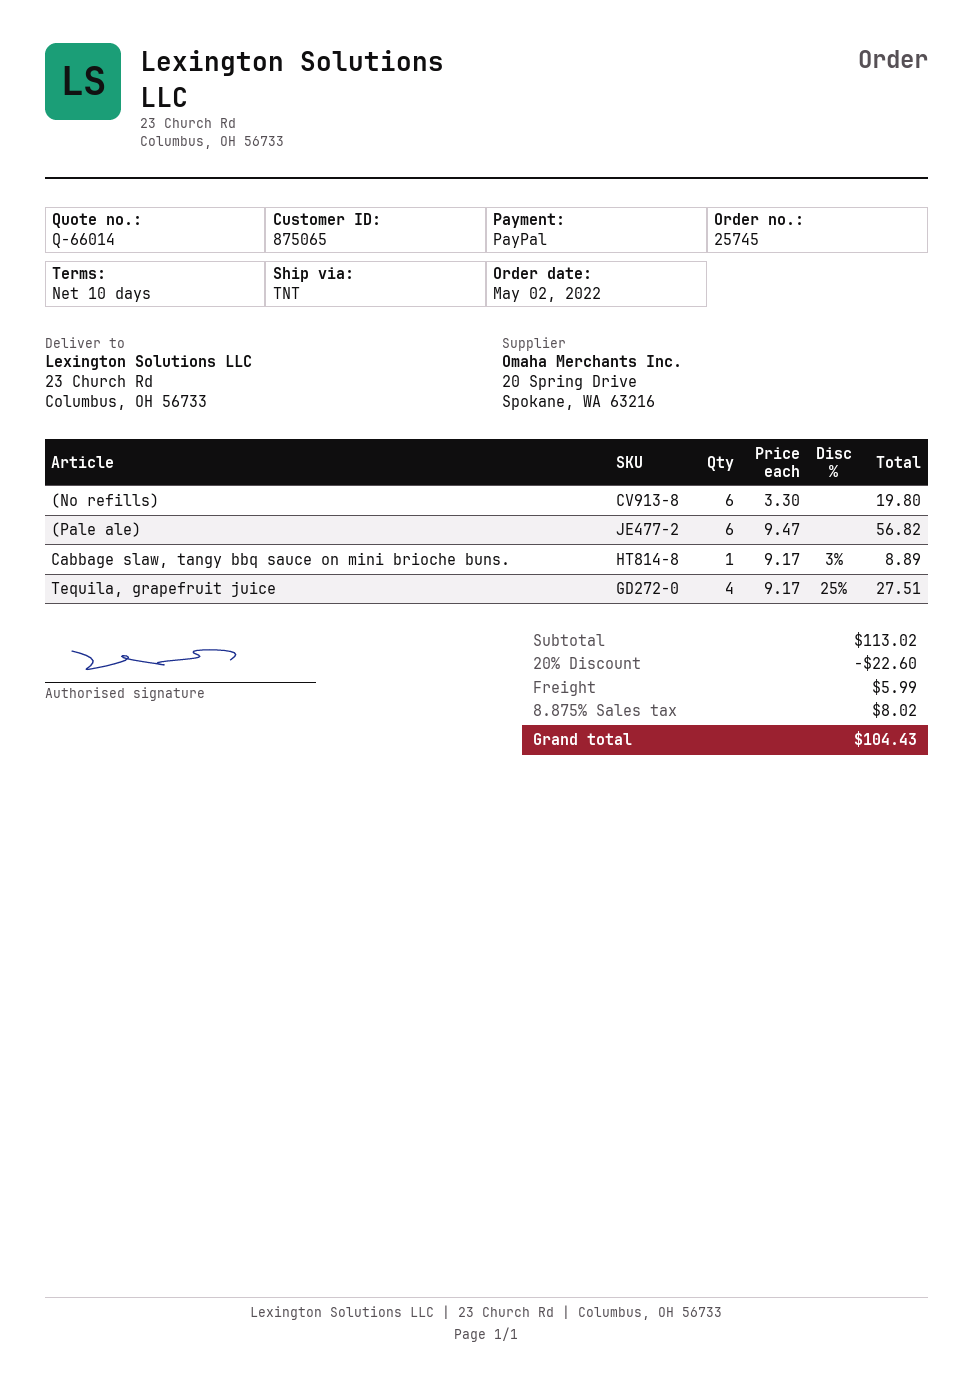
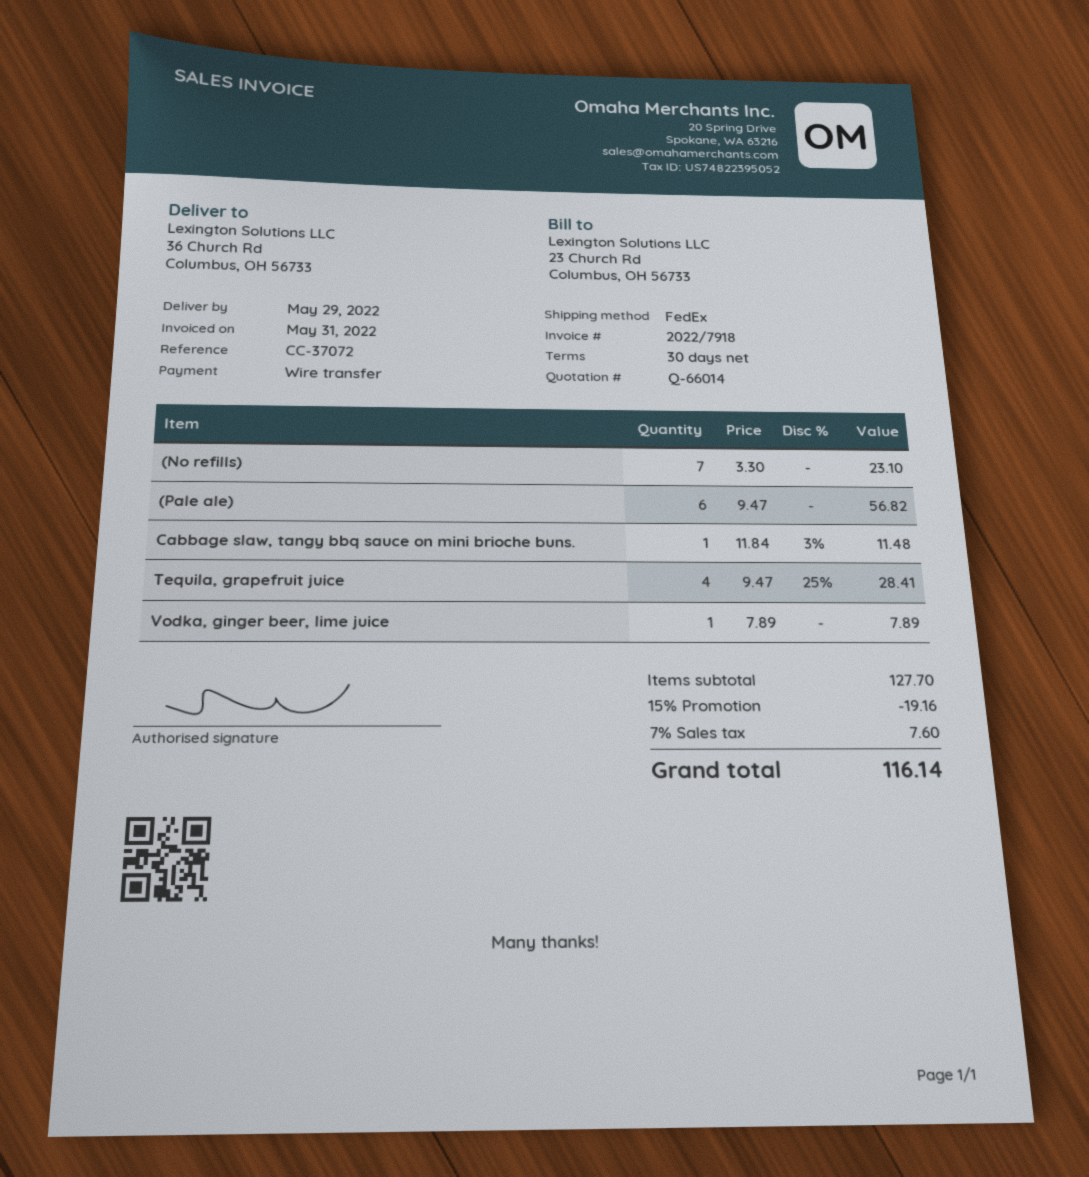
payment terms: 10 days -> 30 days
payment method: PayPal -> bank transfer
shipping method: TNT -> FedEx
ship to: 23 Church Rd, Columbus, OH 56733 -> 36 Church Rd, Columbus, OH 56733
(No refills): 6 x 3.30 = 19.80 -> 7 x 3.30 = 23.10
Cabbage slaw, tangy bbq sauce on mini brioche buns.: 1 x 9.17 - 3% = 8.89 -> 1 x 11.84 - 3% = 11.48
Tequila, grapefruit juice: 4 x 9.17 - 25% = 27.51 -> 4 x 9.47 - 25% = 28.41
Vodka, ginger beer, lime juice: none -> 1 x 7.89 = 7.89
subtotal: 113.02 -> 127.70
discount: 20% = 22.60 -> 15% = 19.16
shipping: 5.99 -> none
tax: 8.875% = 8.02 -> 7% = 7.60
total: 104.43 -> 116.14

